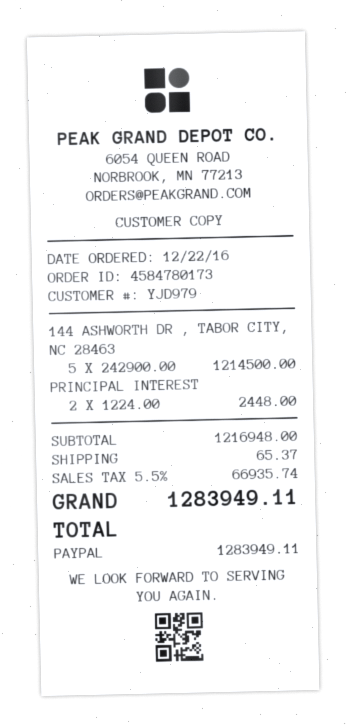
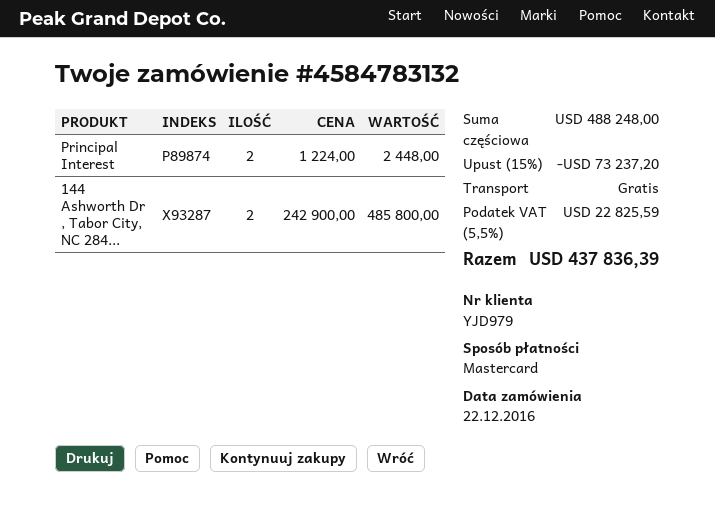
order number: 4584780173 -> 4584783132
payment method: PayPal -> Mastercard
144 ASHWORTH DR , TABOR CITY, NC 28463: 5 x 242900.00 = 1214500.00 -> 2 x 242900.00 = 485800.00
subtotal: 1216948.00 -> 488248.00
discount: none -> 15% = 73237.20
shipping: 65.37 -> 0.00
tax: 5.5% = 66935.74 -> 5.5% = 22825.59
total: 1283949.11 -> 437836.39

